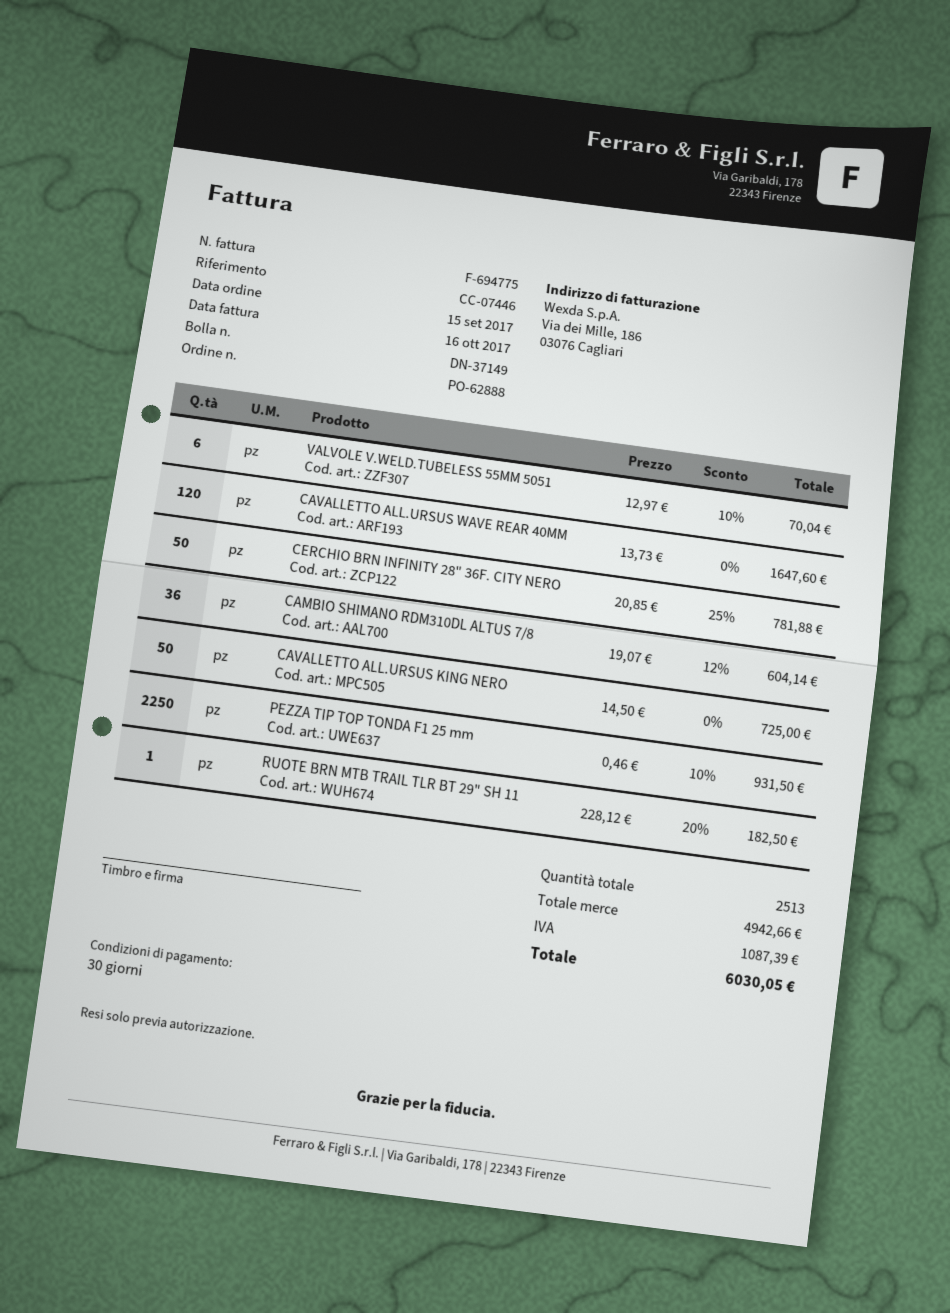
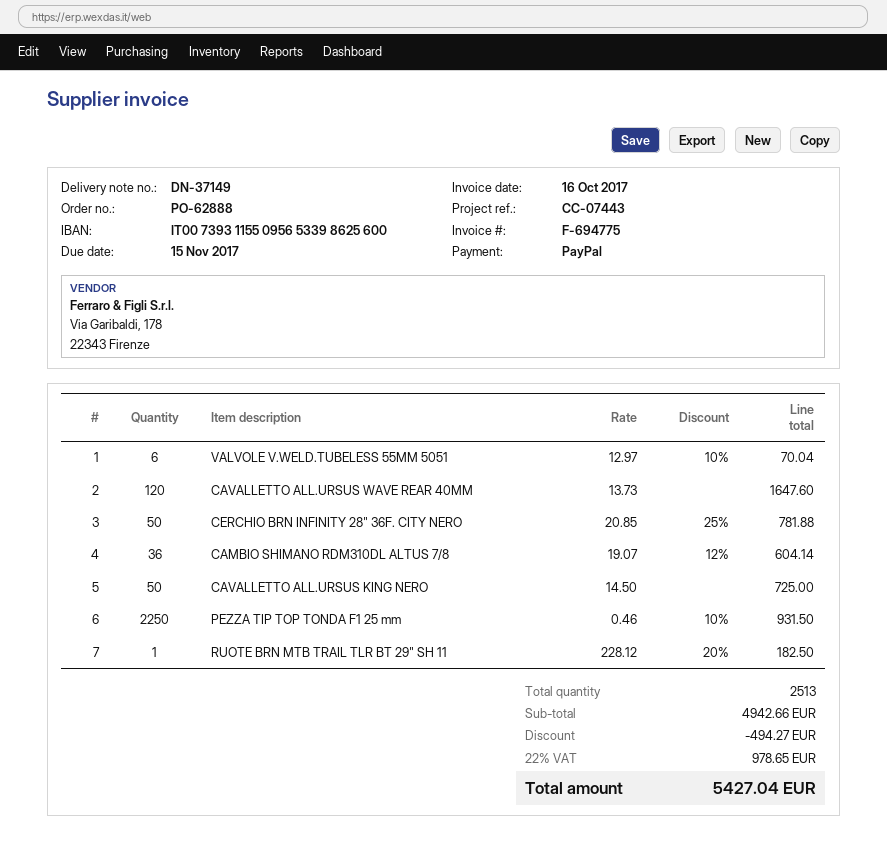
reference: CC-07446 -> CC-07443
discount: none -> 494.27
tax: 1087.39 -> 978.65
total: 6030.05 -> 5427.04

